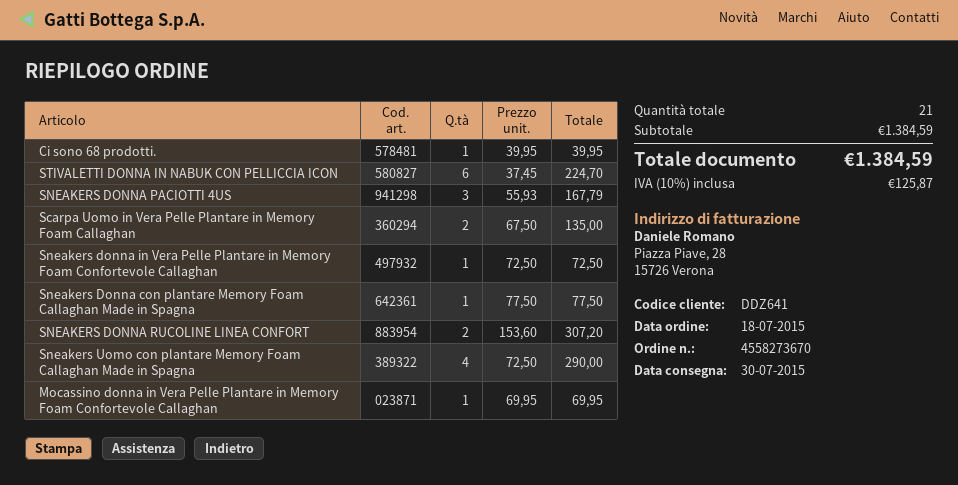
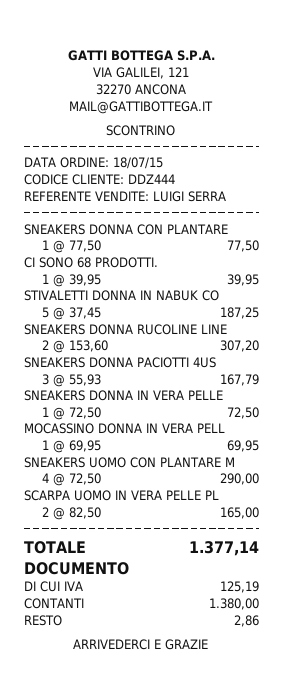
customer number: DDZ641 -> DDZ444
STIVALETTI DONNA IN NABUK CON PELLICCIA ICON: 6 x 37.45 = 224.70 -> 5 x 37.45 = 187.25
Scarpa Uomo in Vera Pelle Plantare in Memory Foam Callaghan: 2 x 67.50 = 135.00 -> 2 x 82.50 = 165.00
tax: 125.87 -> 125.19
total: 1384.59 -> 1377.14

